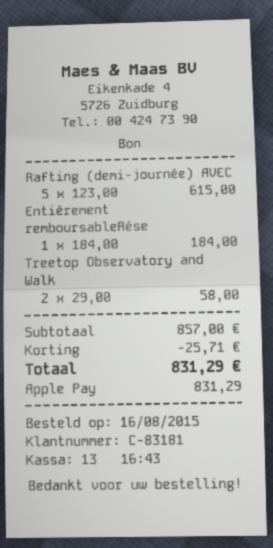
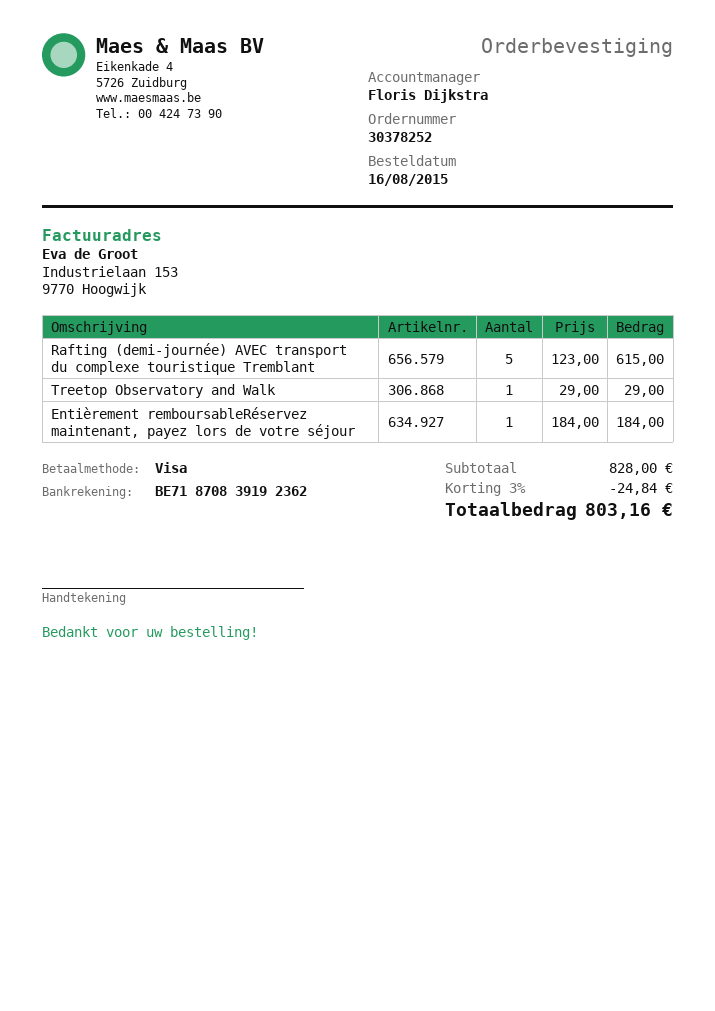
payment method: Apple Pay -> Visa
Treetop Observatory and Walk: 2 x 29.00 = 58.00 -> 1 x 29.00 = 29.00
subtotal: 857.00 -> 828.00
discount: 25.71 -> 24.84
total: 831.29 -> 803.16

